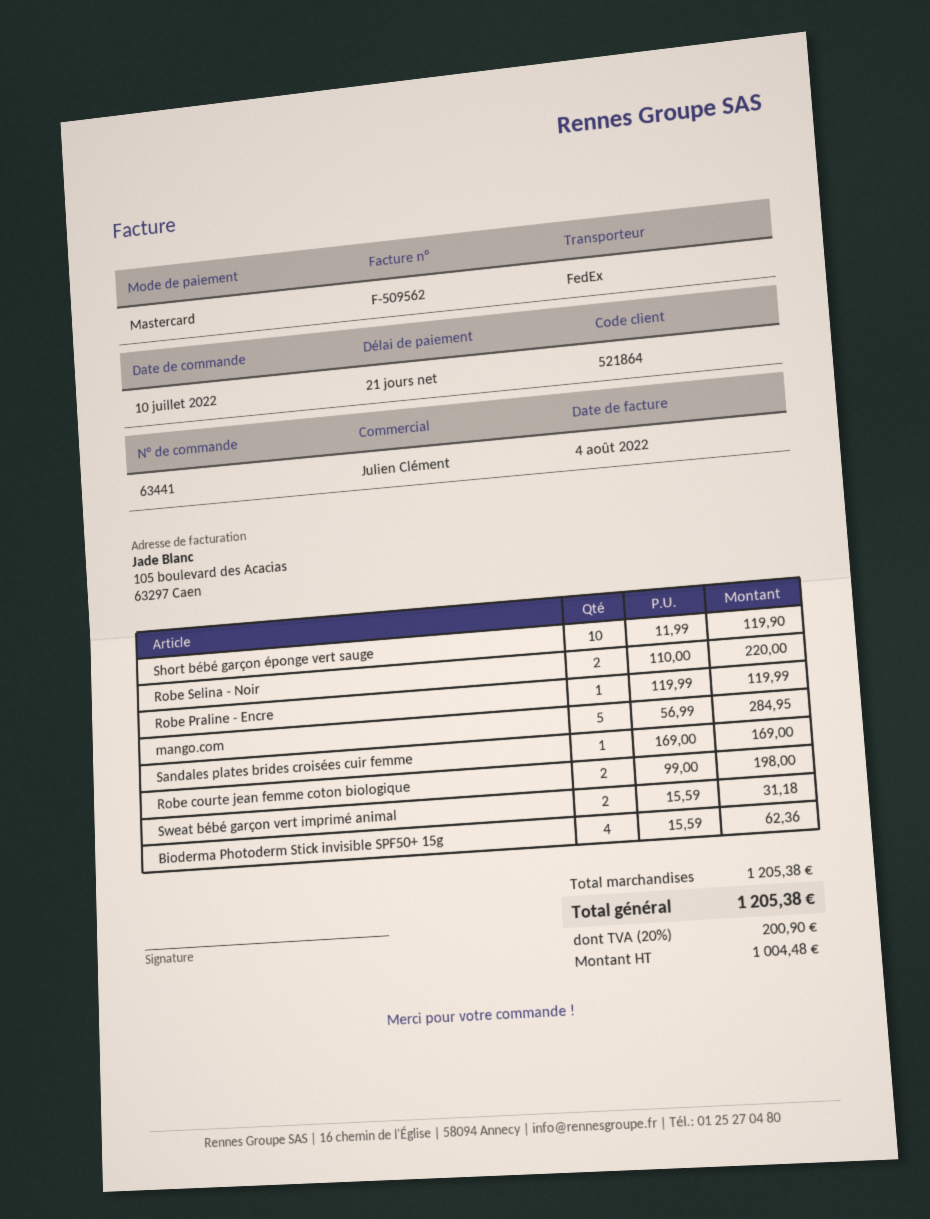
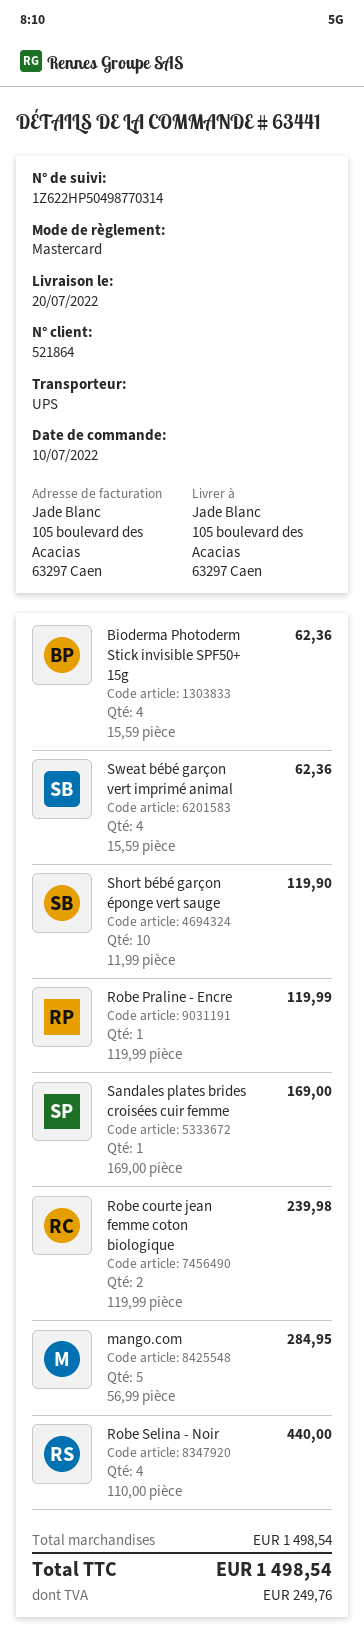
shipping method: FedEx -> UPS
Robe Selina - Noir: 2 x 110.00 = 220.00 -> 4 x 110.00 = 440.00
Robe courte jean femme coton biologique: 2 x 99.00 = 198.00 -> 2 x 119.99 = 239.98
Sweat bébé garçon vert imprimé animal: 2 x 15.59 = 31.18 -> 4 x 15.59 = 62.36
subtotal: 1205.38 -> 1498.54
tax: 200.90 -> 249.76
total: 1205.38 -> 1498.54

